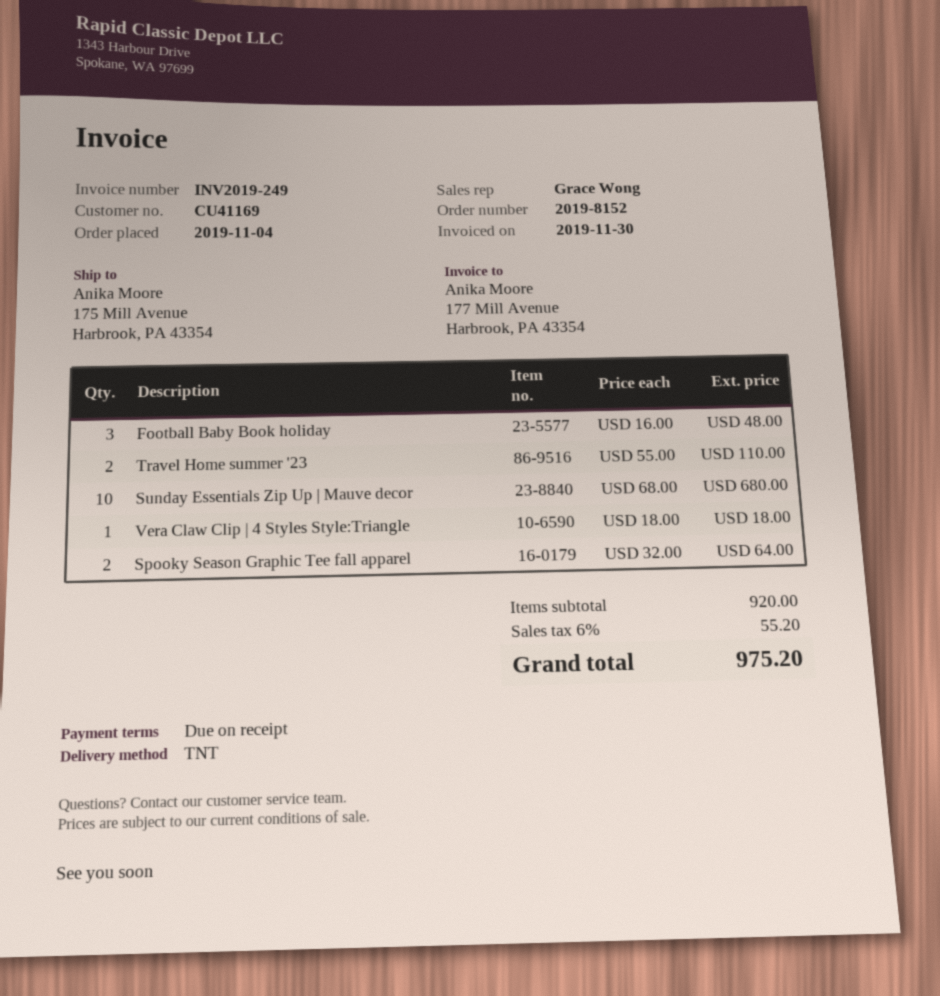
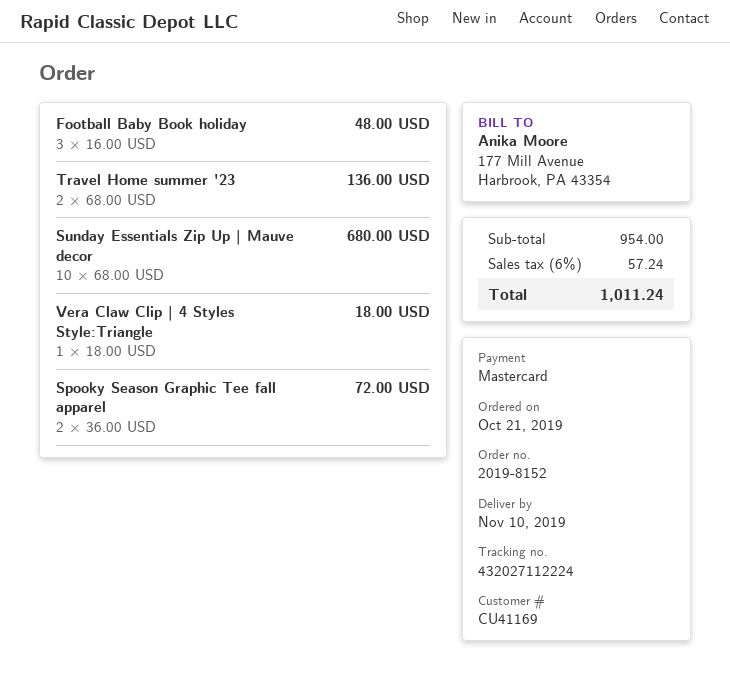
order date: 2019-11-04 -> 2019-10-21
Travel Home summer '23: 2 x 55.00 = 110.00 -> 2 x 68.00 = 136.00
Spooky Season Graphic Tee fall apparel: 2 x 32.00 = 64.00 -> 2 x 36.00 = 72.00
subtotal: 920.00 -> 954.00
tax: 6% = 55.20 -> 6% = 57.24
total: 975.20 -> 1011.24

